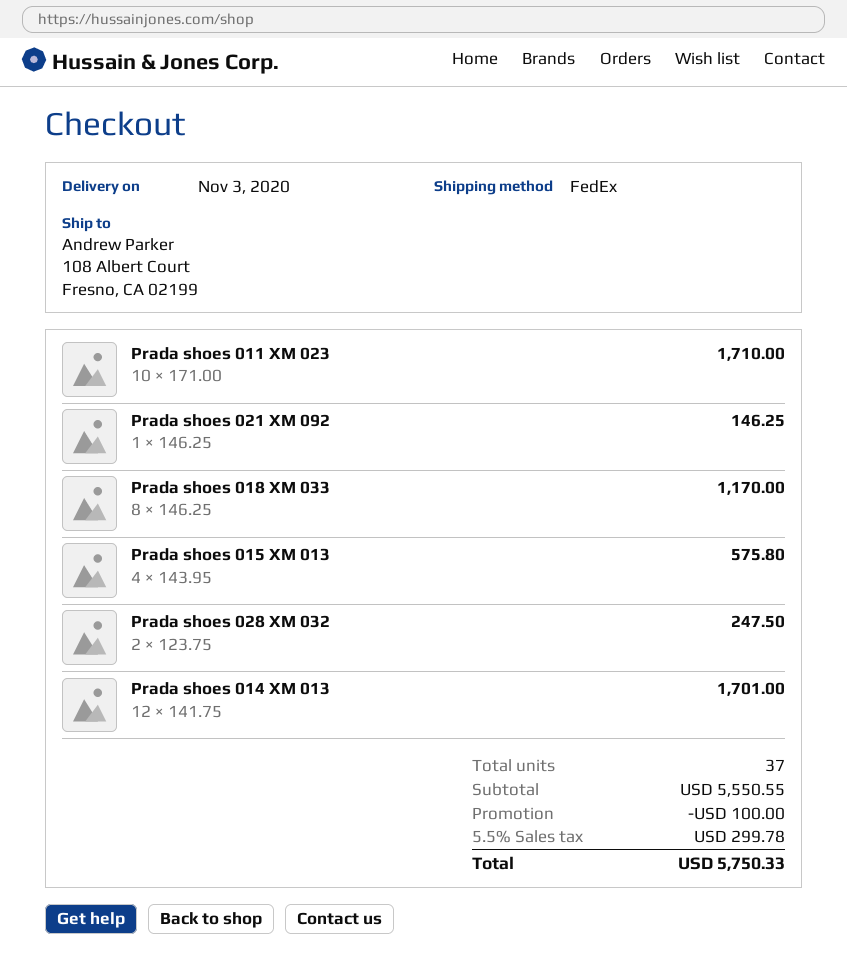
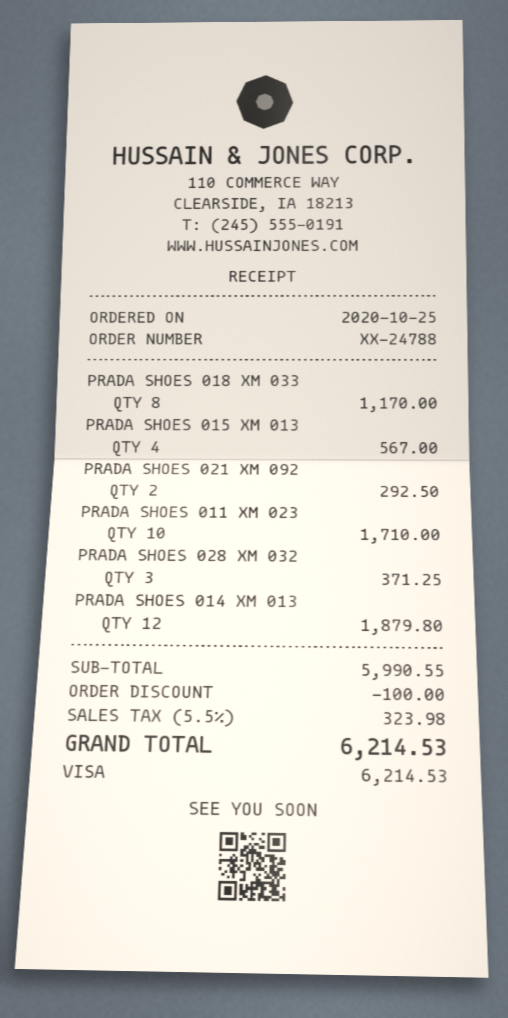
Prada shoes 021 XM 092: 1 for 146.25 -> 2 for 292.50
Prada shoes 015 XM 013: 4 for 575.80 -> 4 for 567.00
Prada shoes 028 XM 032: 2 for 247.50 -> 3 for 371.25
Prada shoes 014 XM 013: 12 for 1701.00 -> 12 for 1879.80
subtotal: 5550.55 -> 5990.55
tax: 5.5% = 299.78 -> 5.5% = 323.98
total: 5750.33 -> 6214.53

